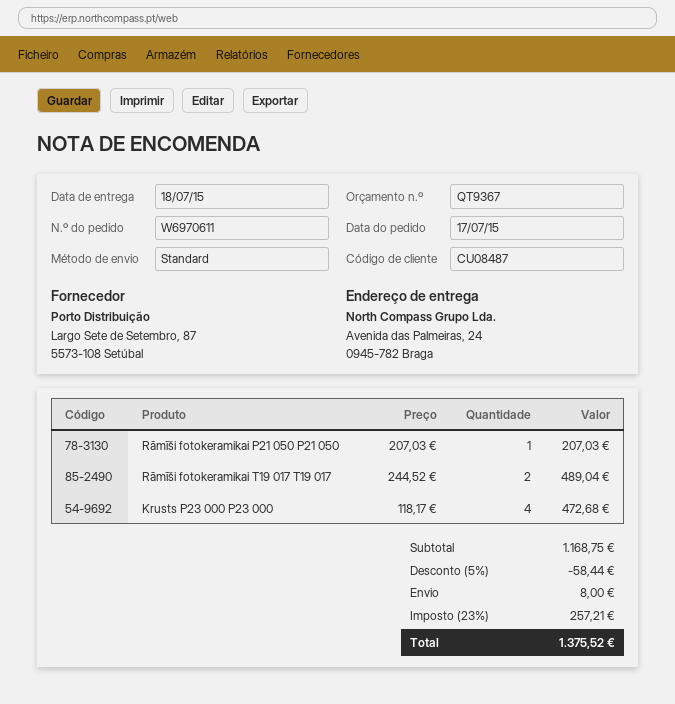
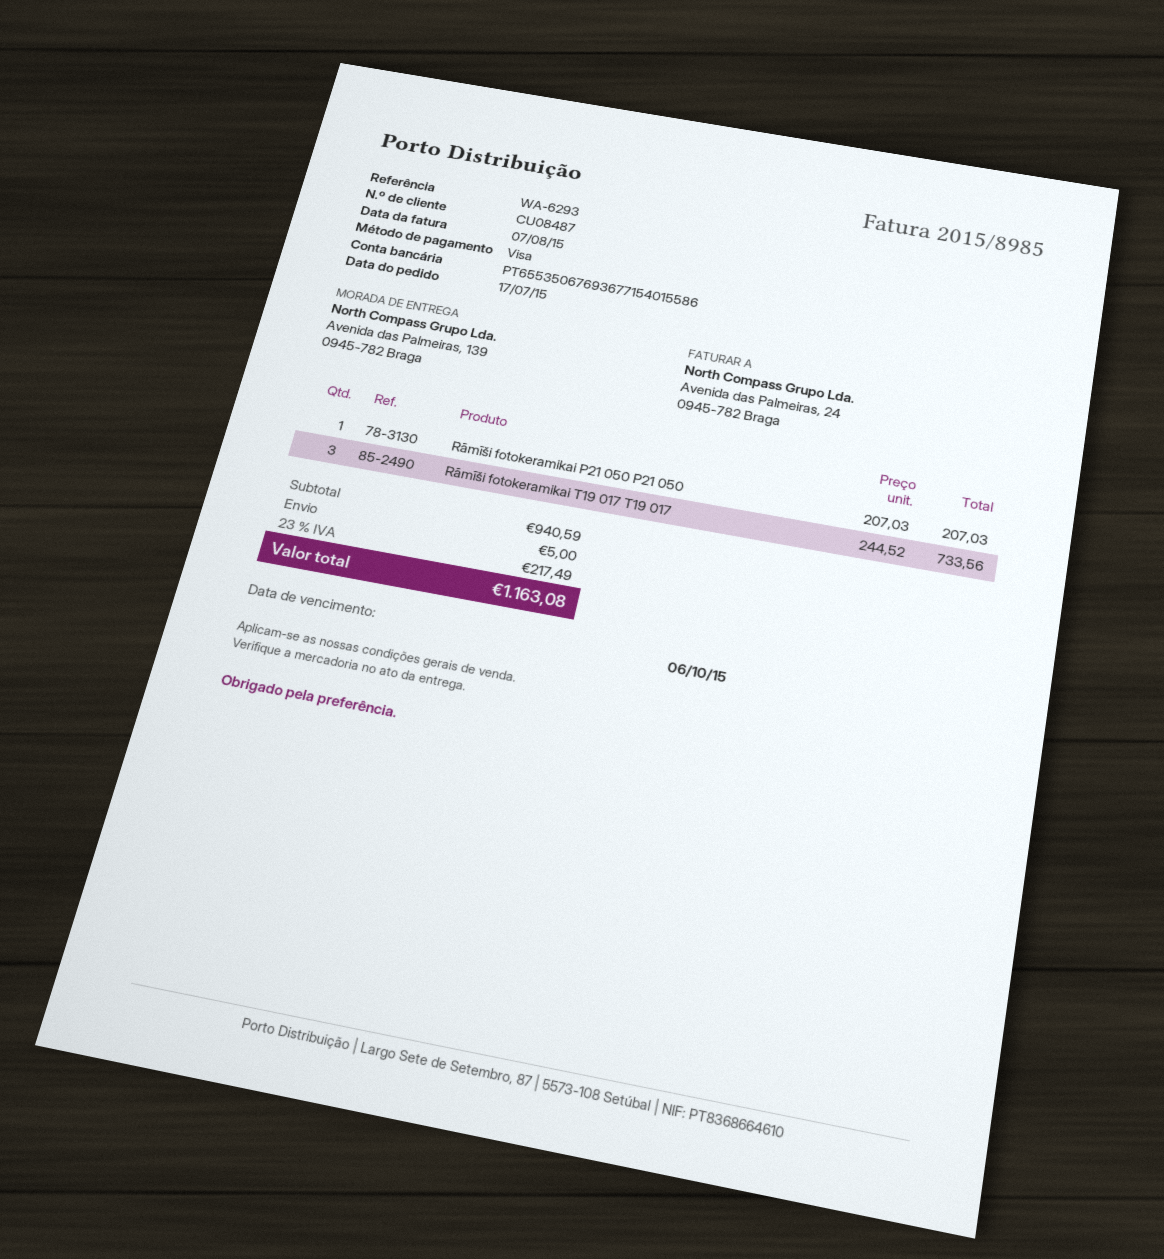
ship to: Avenida das Palmeiras, 24, 0945-782 Braga -> Avenida das Palmeiras, 139, 0945-782 Braga
Rāmīši fotokeramikai T19 017 T19 017: 2 x 244.52 = 489.04 -> 3 x 244.52 = 733.56
Krusts P23 000 P23 000: 4 x 118.17 = 472.68 -> none
subtotal: 1168.75 -> 940.59
discount: 5% = 58.44 -> none
shipping: 8.00 -> 5.00
tax: 23% = 257.21 -> 23% = 217.49
total: 1375.52 -> 1163.08

